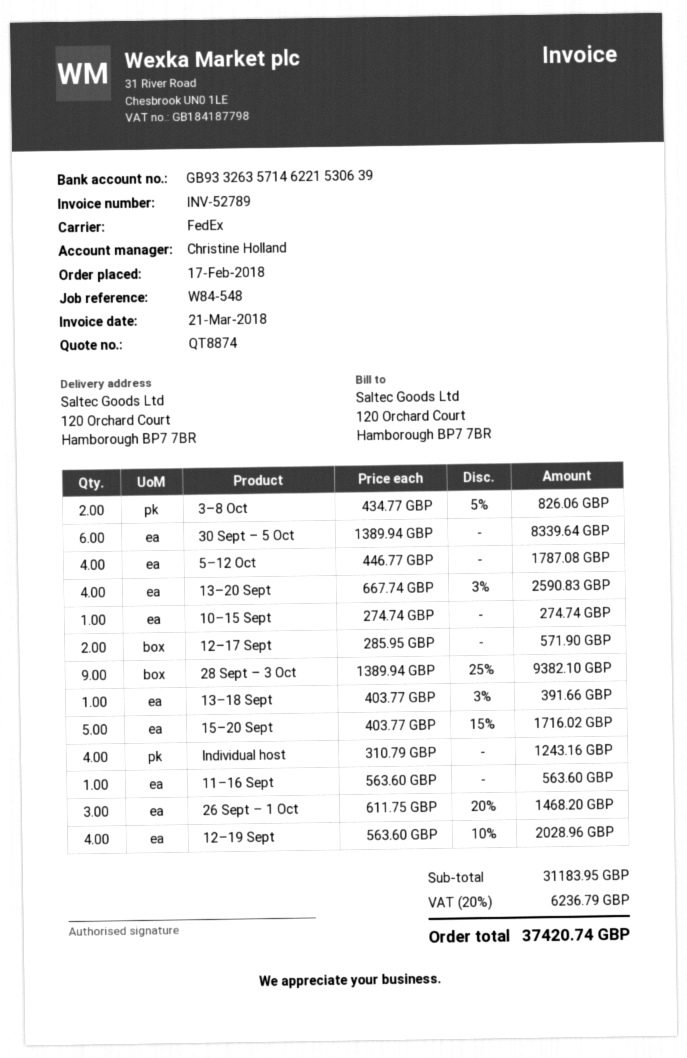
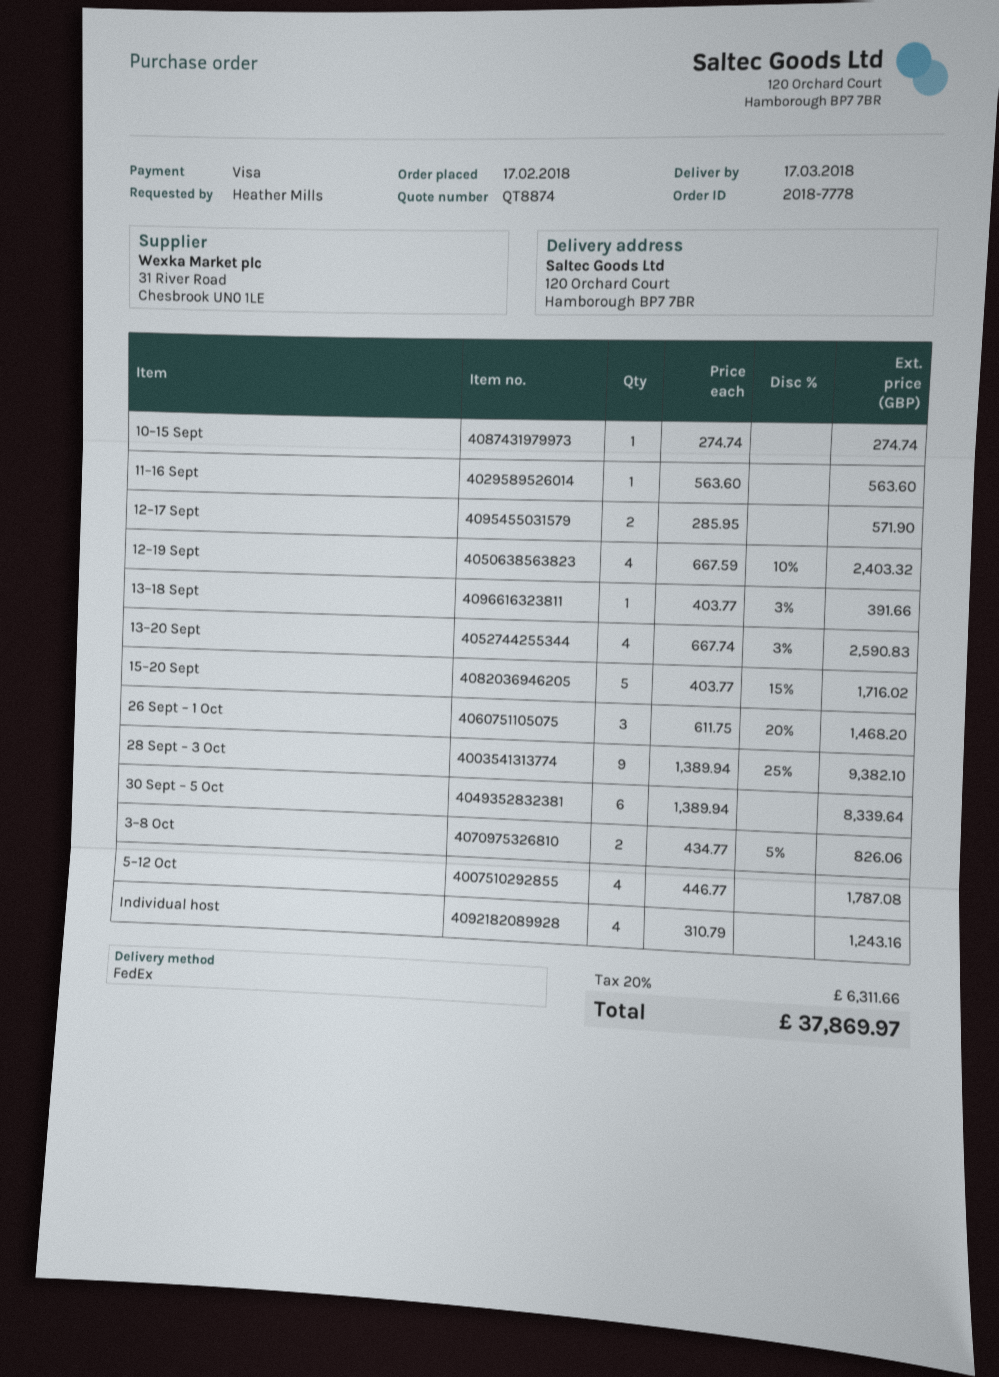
12–19 Sept: 4 x 563.60 - 10% = 2028.96 -> 4 x 667.59 - 10% = 2403.32
tax: 20% = 6236.79 -> 20% = 6311.66
total: 37420.74 -> 37869.97

